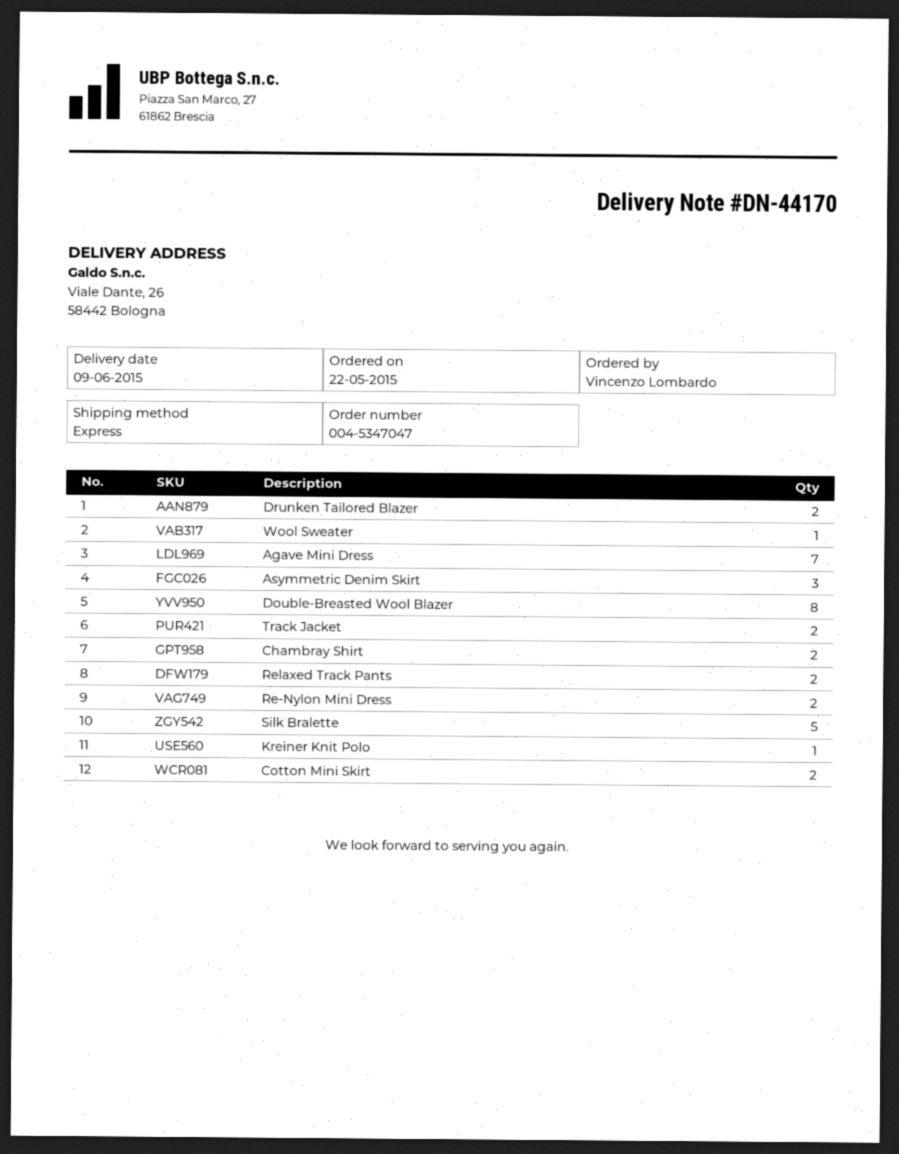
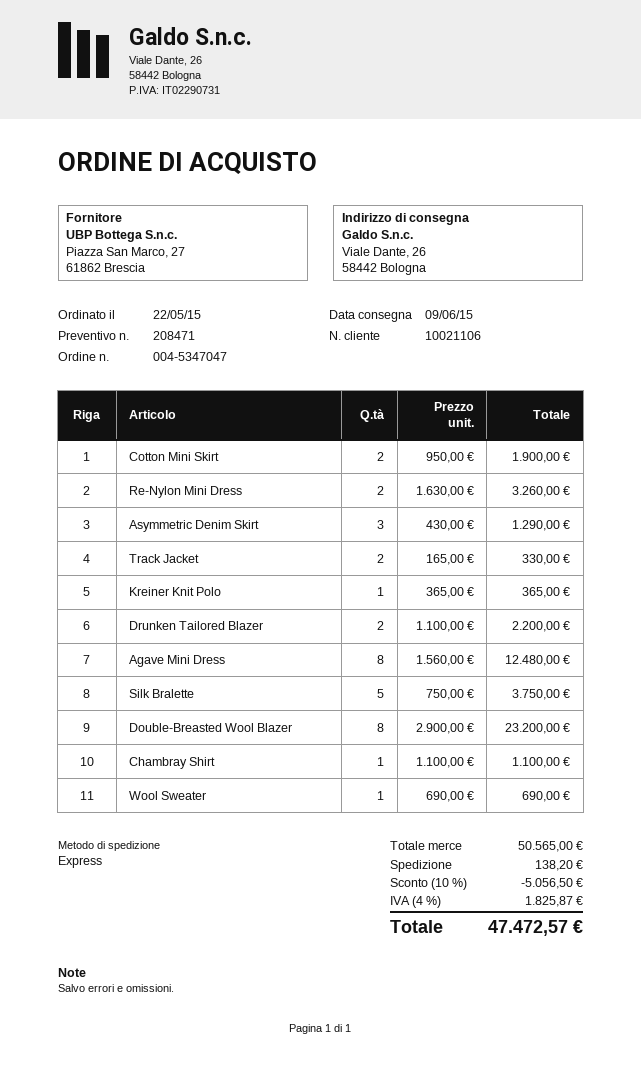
Agave Mini Dress: 7 -> 8
Chambray Shirt: 2 -> 1
Relaxed Track Pants: 2 -> none

